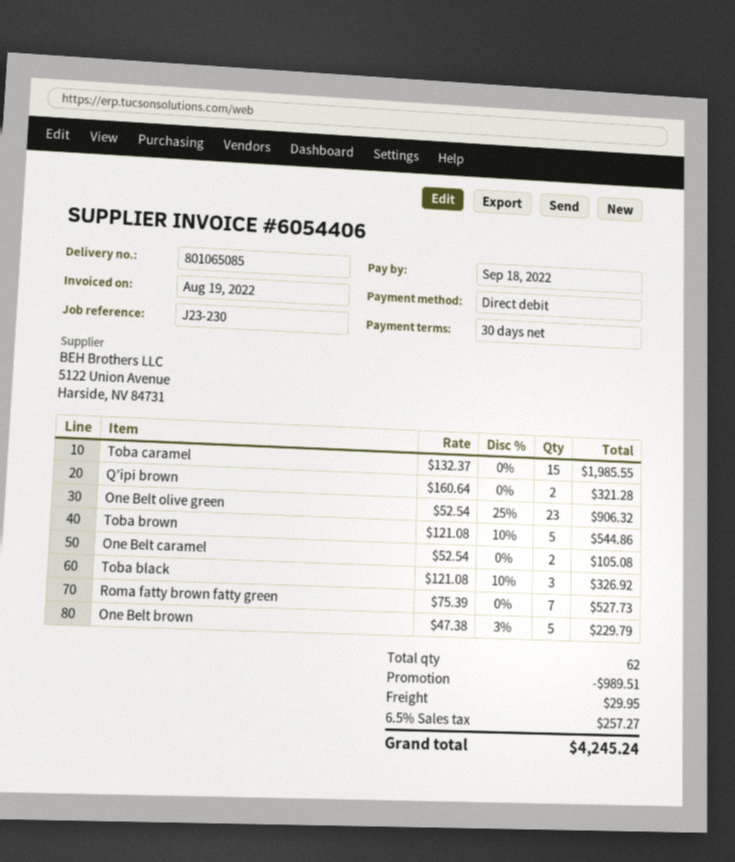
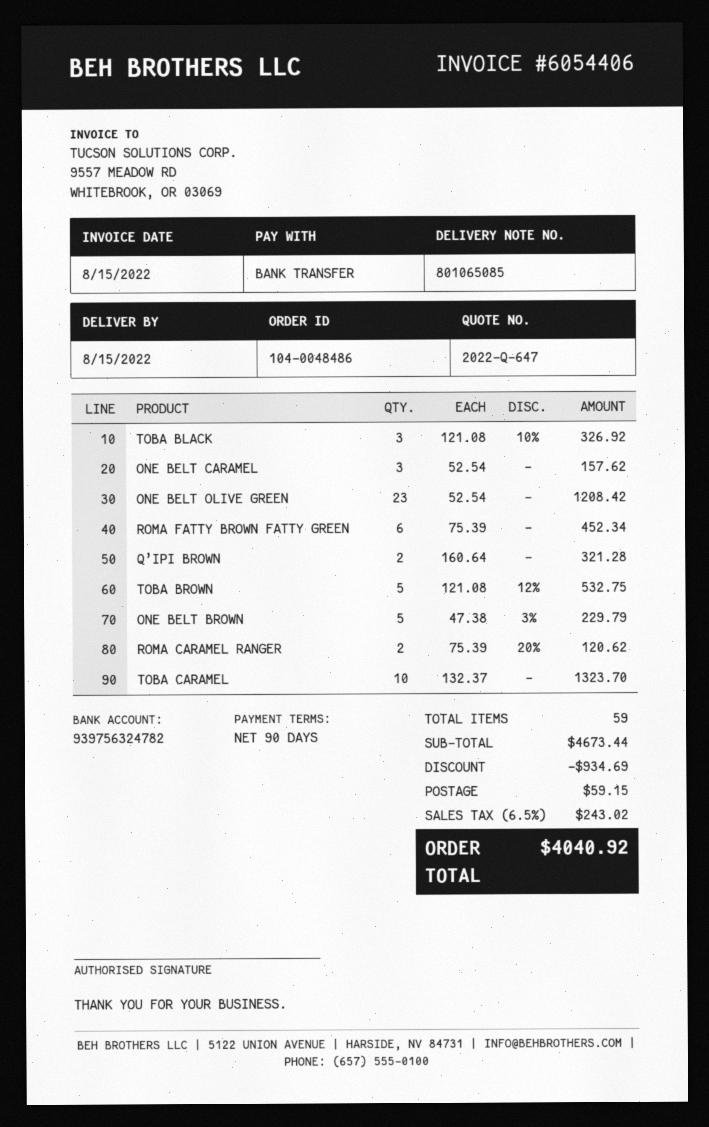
invoice date: 2022-08-19 -> 2022-08-15
payment terms: 30 days -> 90 days
payment method: direct debit -> bank transfer
Toba caramel: 15 x 132.37 = 1985.55 -> 10 x 132.37 = 1323.70
One Belt olive green: 23 x 52.54 - 25% = 906.32 -> 23 x 52.54 = 1208.42
Toba brown: 5 x 121.08 - 10% = 544.86 -> 5 x 121.08 - 12% = 532.75
One Belt caramel: 2 x 52.54 = 105.08 -> 3 x 52.54 = 157.62
Roma fatty brown fatty green: 7 x 75.39 = 527.73 -> 6 x 75.39 = 452.34
ROMA CARAMEL RANGER: none -> 2 x 75.39 - 20% = 120.62
total quantity: 62 -> 59
discount: 989.51 -> 934.69
shipping: 29.95 -> 59.15
tax: 6.5% = 257.27 -> 6.5% = 243.02
total: 4245.24 -> 4040.92

